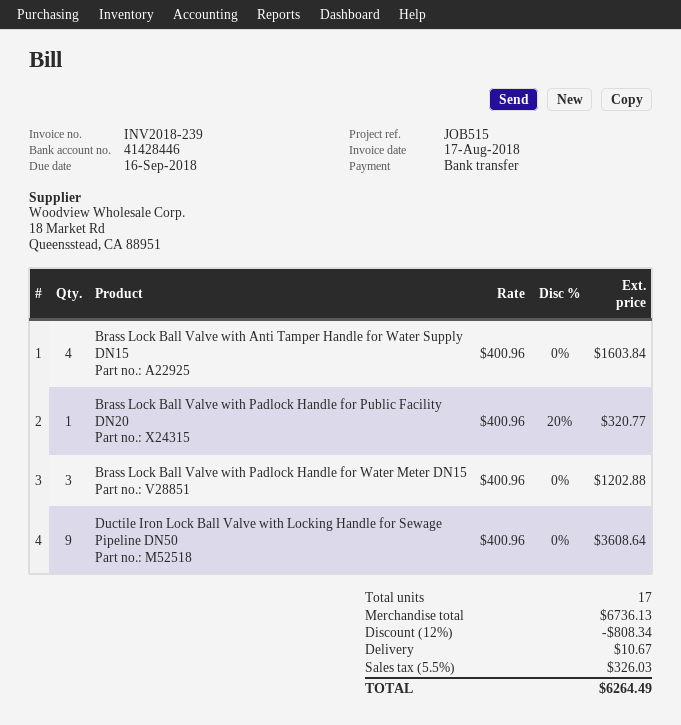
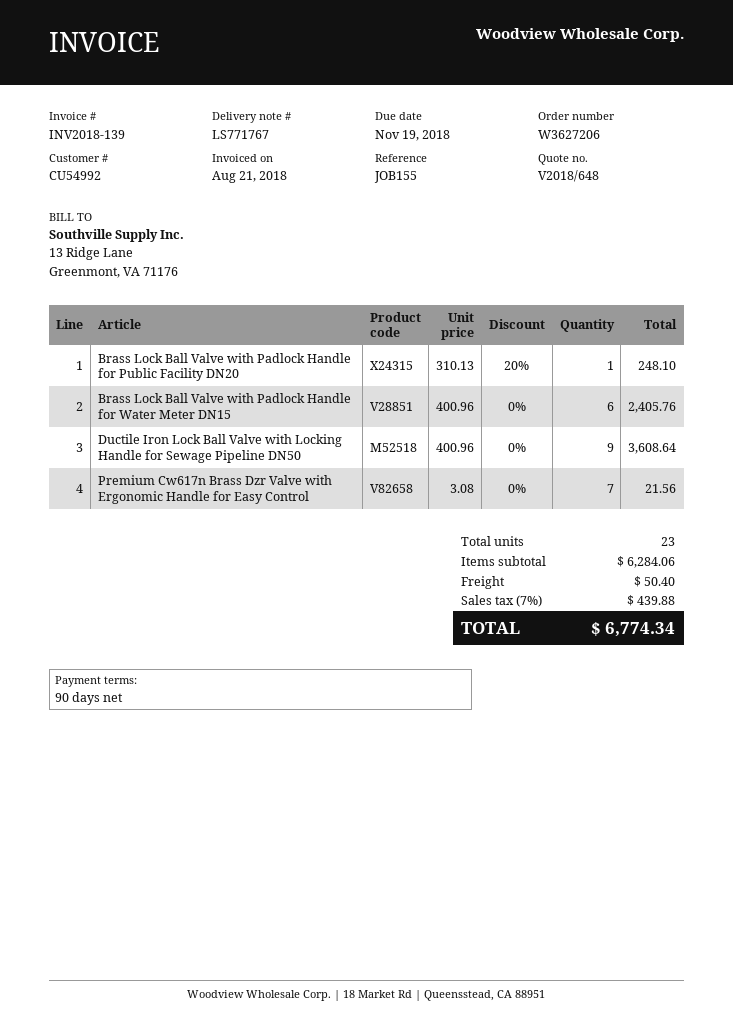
invoice number: INV2018-239 -> INV2018-139
invoice date: 2018-08-17 -> 2018-08-21
due date: 2018-09-16 -> 2018-11-19
reference: JOB515 -> JOB155
Brass Lock Ball Valve with Anti Tamper Handle for Water Supply DN15: 4 x 400.96 = 1603.84 -> none
Brass Lock Ball Valve with Padlock Handle for Public Facility DN20: 1 x 400.96 - 20% = 320.77 -> 1 x 310.13 - 20% = 248.10
Brass Lock Ball Valve with Padlock Handle for Water Meter DN15: 3 x 400.96 = 1202.88 -> 6 x 400.96 = 2405.76
Premium Cw617n Brass Dzr Valve with Ergonomic Handle for Easy Control: none -> 7 x 3.08 = 21.56
total quantity: 17 -> 23
subtotal: 6736.13 -> 6284.06
discount: 12% = 808.34 -> none
shipping: 10.67 -> 50.40
tax: 5.5% = 326.03 -> 7% = 439.88
total: 6264.49 -> 6774.34

